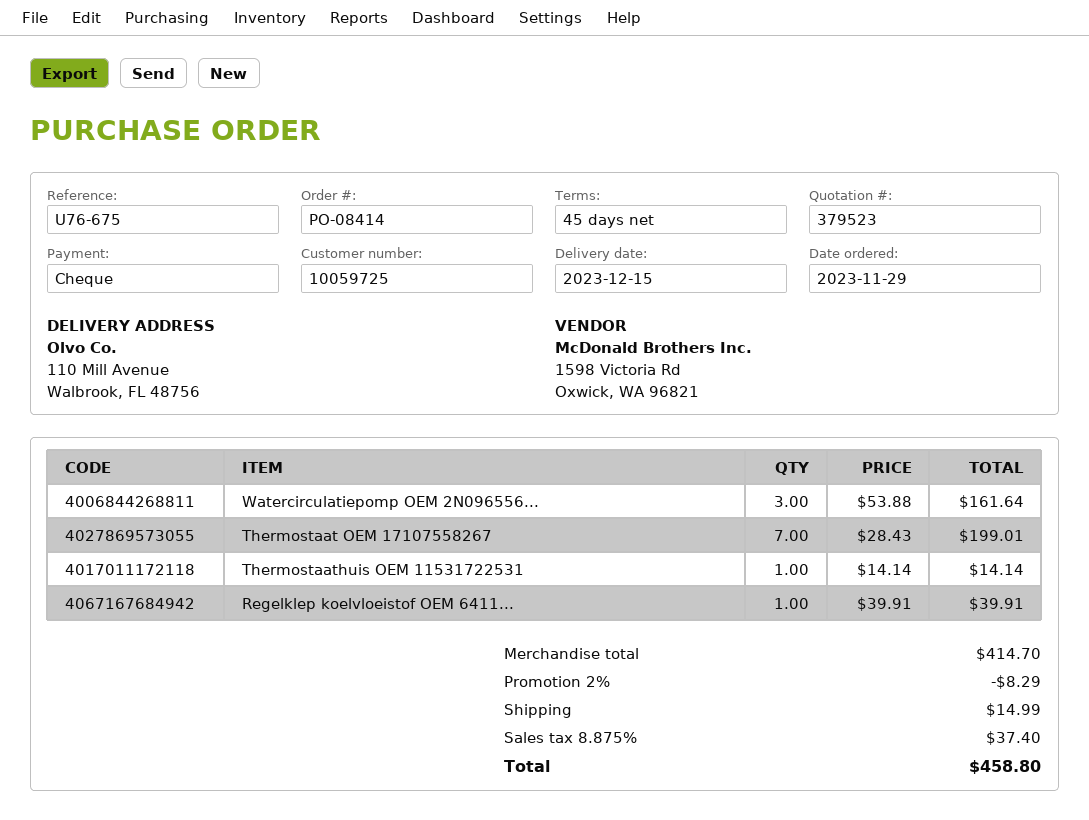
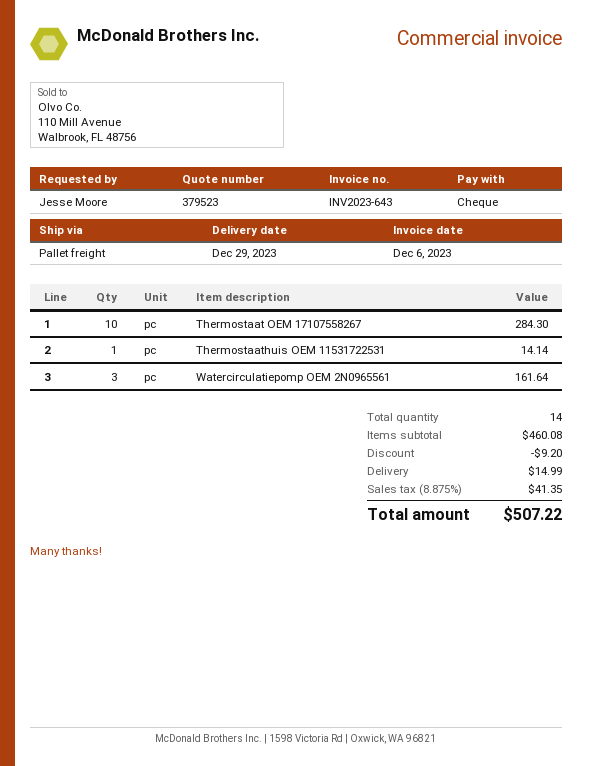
delivery date: 2023-12-15 -> 2023-12-29
Thermostaat OEM 17107558267: 7 for 199.01 -> 10 for 284.30
Regelklep koelvloeistof OEM 6411...: 1 for 39.91 -> none
subtotal: 414.70 -> 460.08
discount: 8.29 -> 9.20
tax: 8.875% = 37.40 -> 8.875% = 41.35
total: 458.80 -> 507.22

